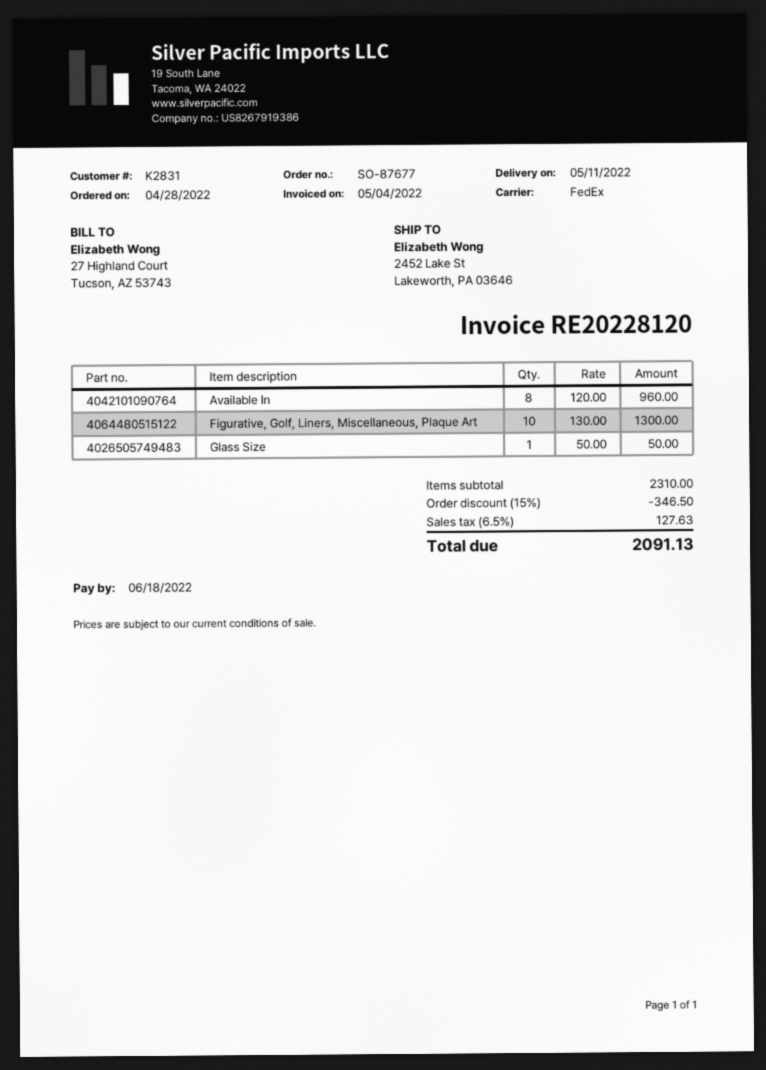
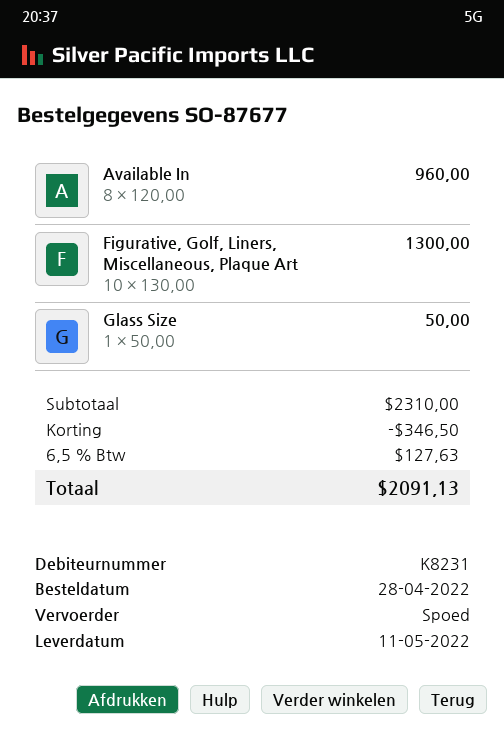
customer number: K2831 -> K8231
shipping method: FedEx -> express

